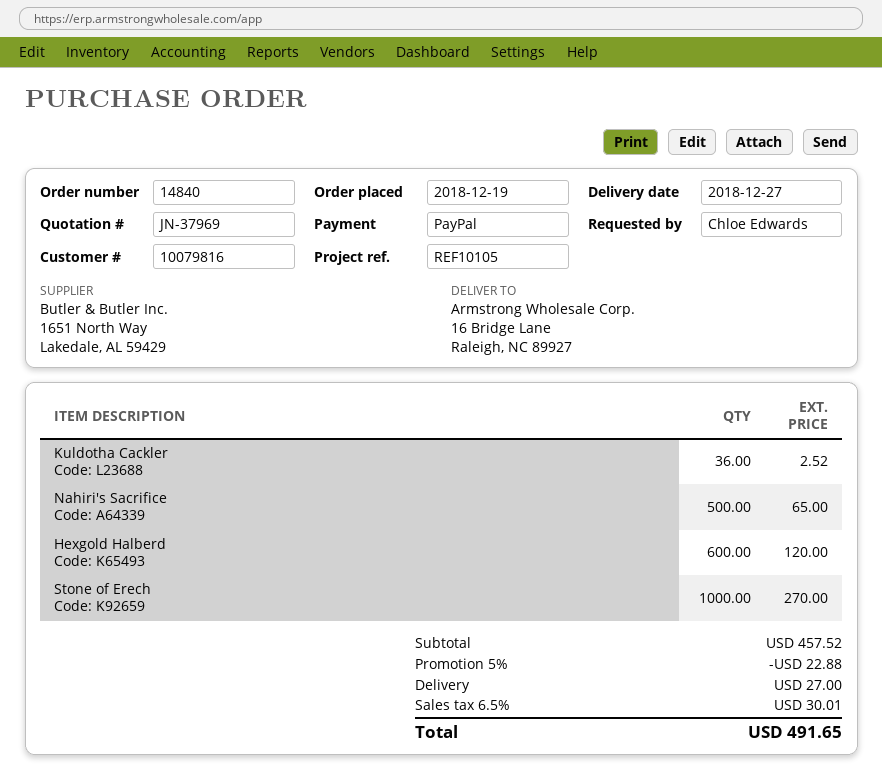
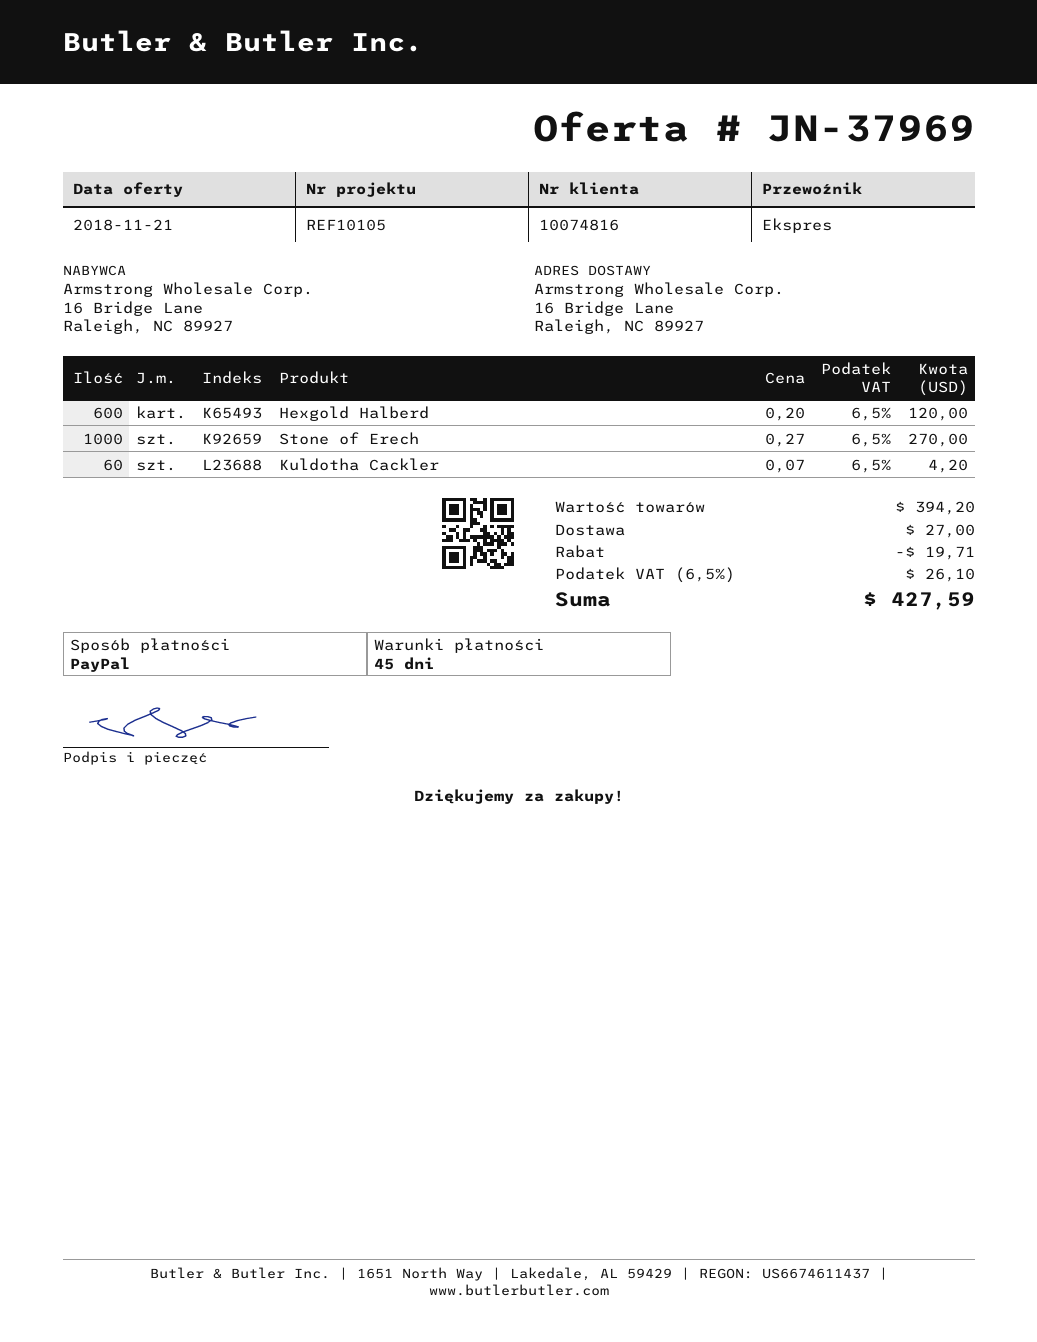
customer number: 10079816 -> 10074816
Kuldotha Cackler: 36 for 2.52 -> 60 for 4.20
Nahiri's Sacrifice: 500 for 65.00 -> none
subtotal: 457.52 -> 394.20
discount: 22.88 -> 19.71
tax: 6.5% = 30.01 -> 6.5% = 26.10
total: 491.65 -> 427.59

